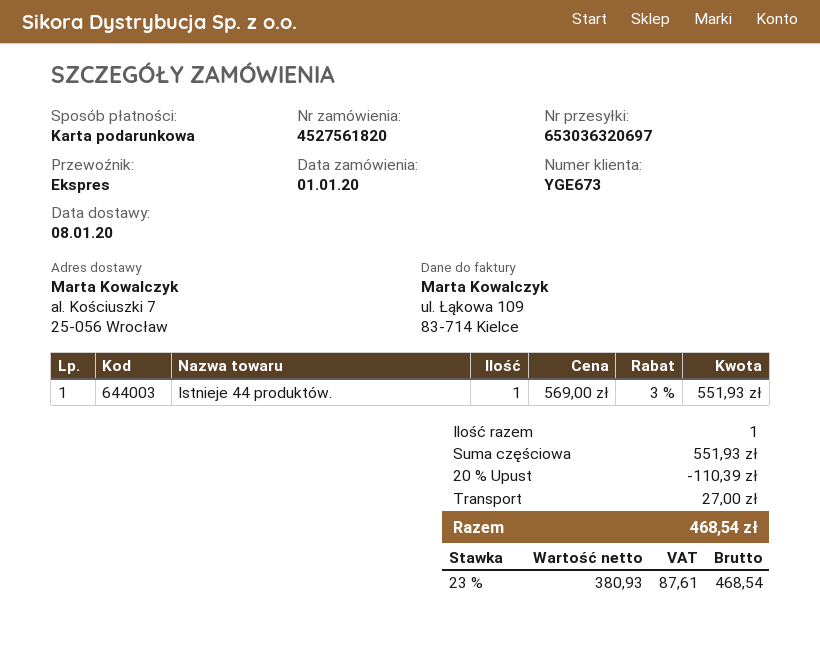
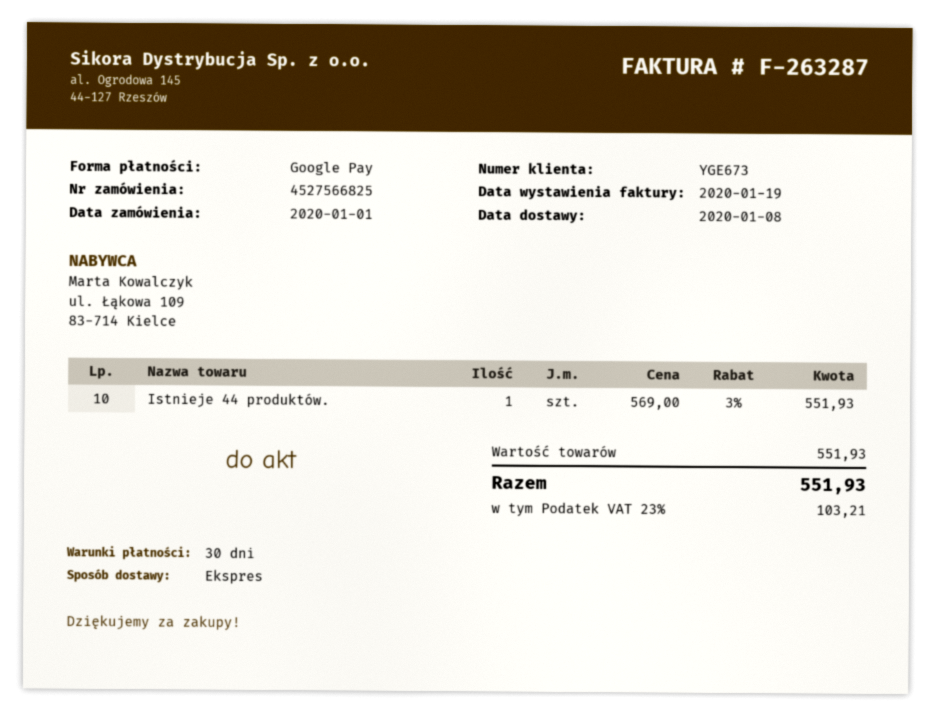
order number: 4527561820 -> 4527566825
payment method: gift card -> Google Pay
discount: 20% = 110.39 -> none
shipping: 27.00 -> none
tax: 23% = 87.61 -> 23% = 103.21
total: 468.54 -> 551.93

